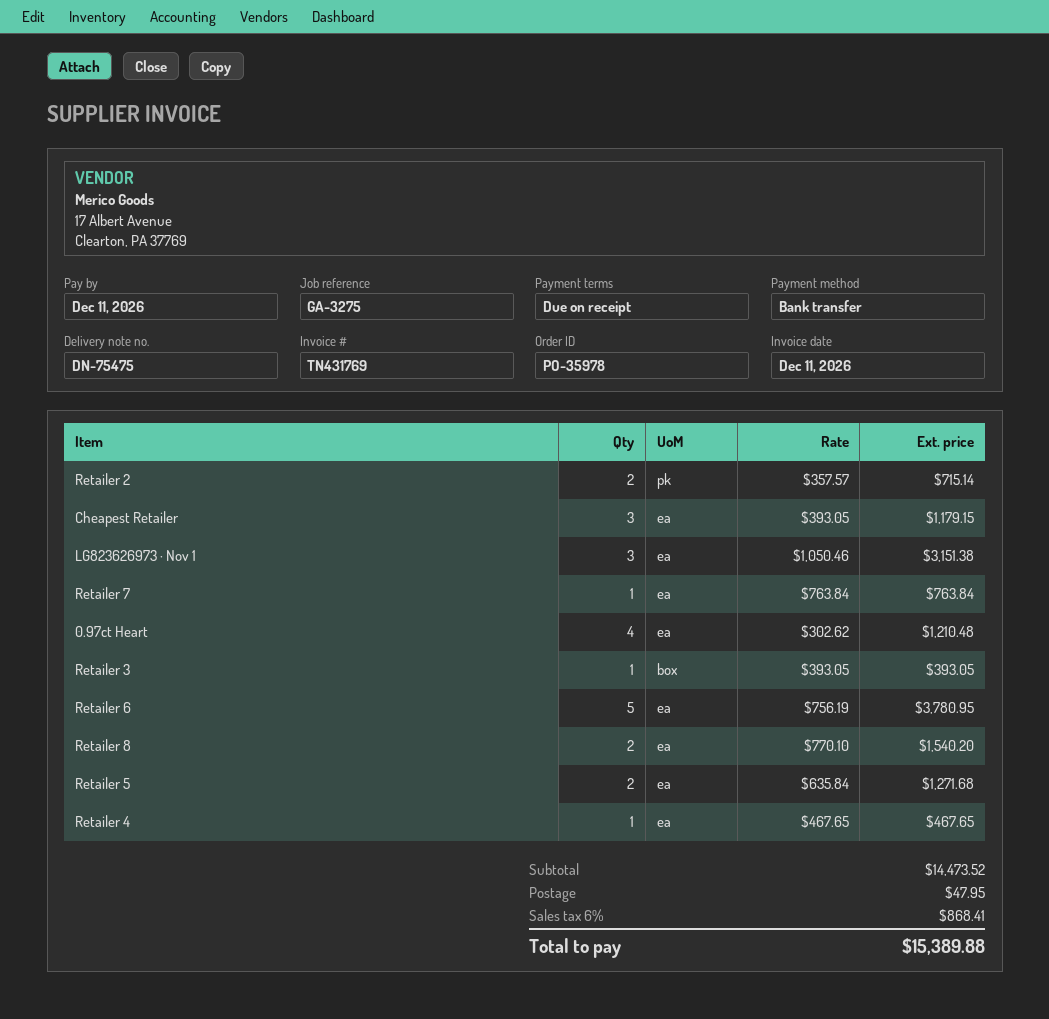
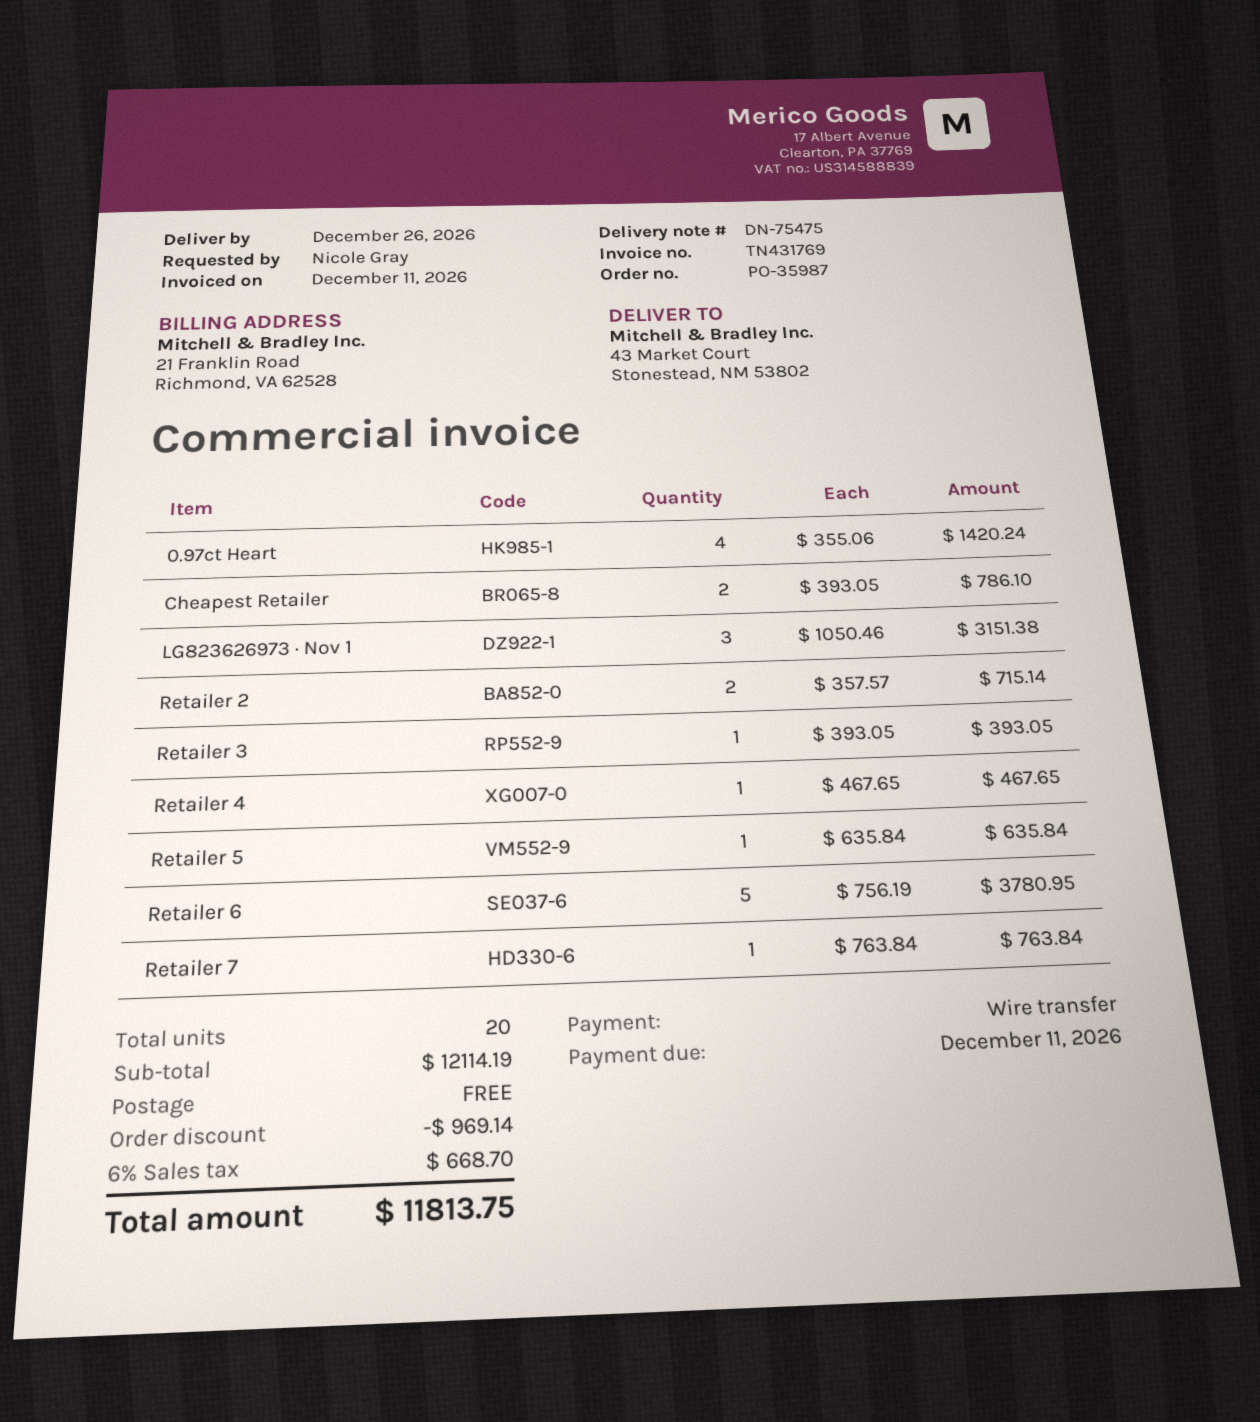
order number: PO-35978 -> PO-35987
Cheapest Retailer: 3 x 393.05 = 1179.15 -> 2 x 393.05 = 786.10
0.97ct Heart: 4 x 302.62 = 1210.48 -> 4 x 355.06 = 1420.24
Retailer 8: 2 x 770.10 = 1540.20 -> none
Retailer 5: 2 x 635.84 = 1271.68 -> 1 x 635.84 = 635.84
subtotal: 14473.52 -> 12114.19
discount: none -> 969.14
shipping: 47.95 -> 0.00
tax: 6% = 868.41 -> 6% = 668.70
total: 15389.88 -> 11813.75

